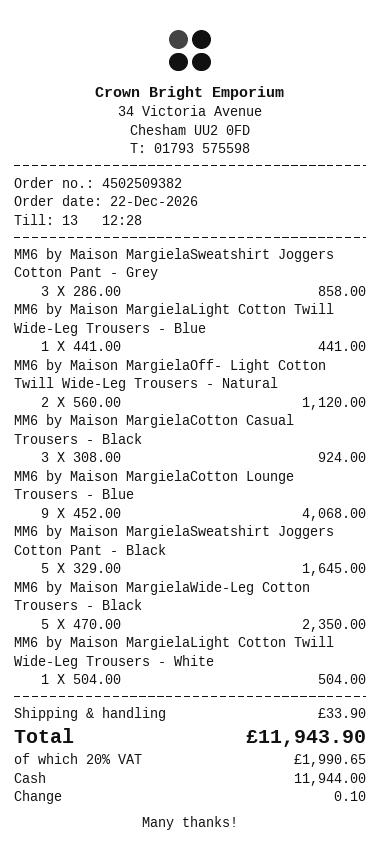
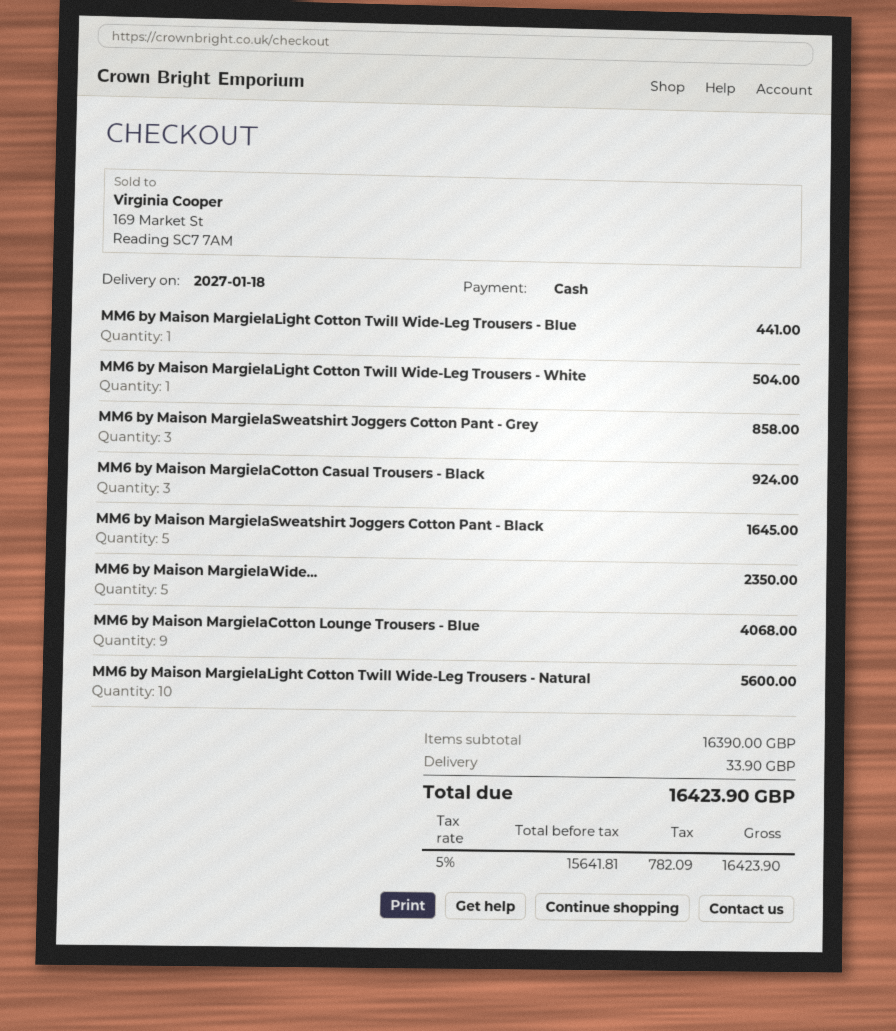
MM6 by Maison MargielaOff- Light Cotton Twill Wide-Leg Trousers - Natural: 2 for 1120.00 -> none
MM6 by Maison MargielaLight Cotton Twill Wide-Leg Trousers - Natural: none -> 10 for 5600.00
tax: 20% = 1990.65 -> 5% = 782.09
total: 11943.90 -> 16423.90

